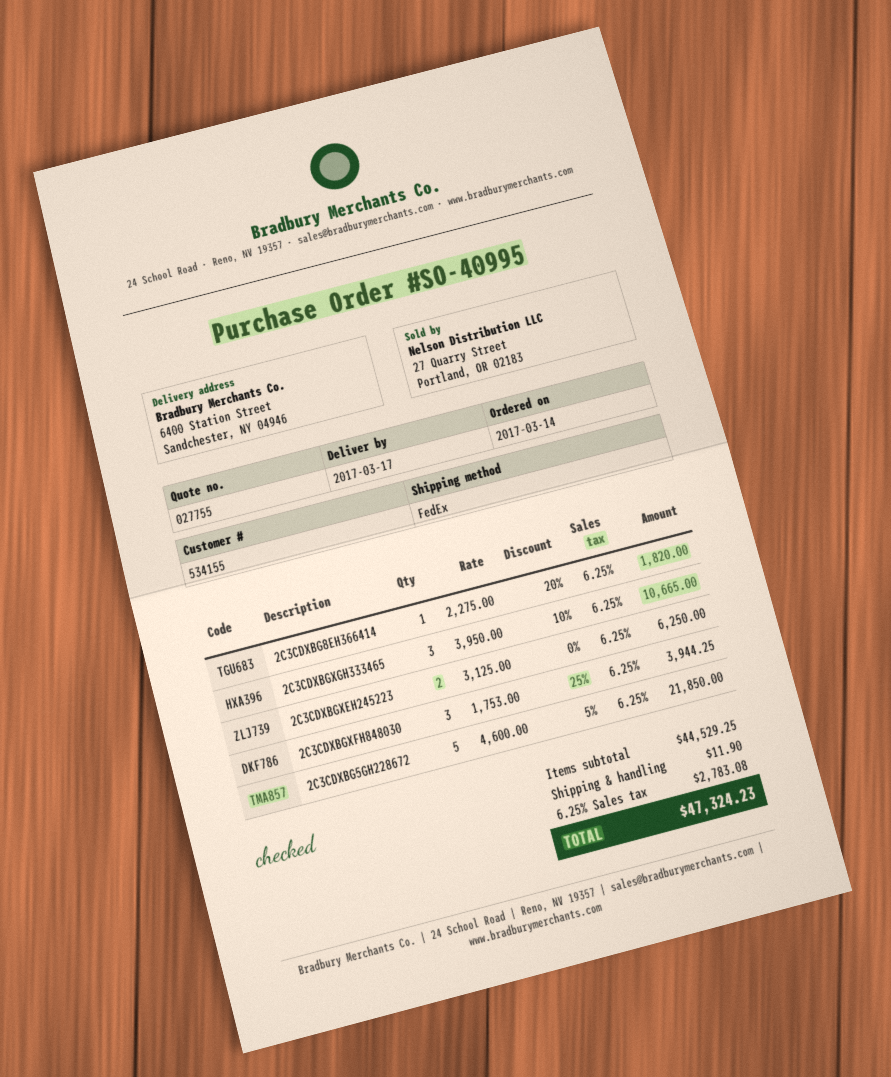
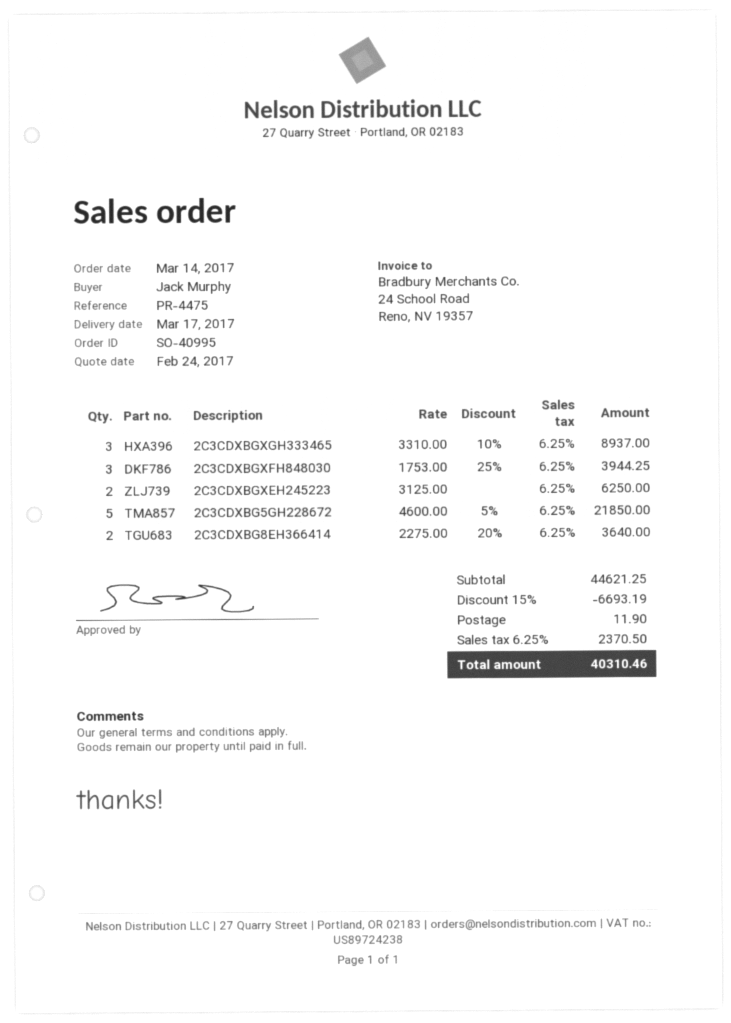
2C3CDXBG8EH366414: 1 x 2275.00 - 20% = 1820.00 -> 2 x 2275.00 - 20% = 3640.00
2C3CDXBGXGH333465: 3 x 3950.00 - 10% = 10665.00 -> 3 x 3310.00 - 10% = 8937.00
subtotal: 44529.25 -> 44621.25
discount: none -> 15% = 6693.19
tax: 6.25% = 2783.08 -> 6.25% = 2370.50
total: 47324.23 -> 40310.46

